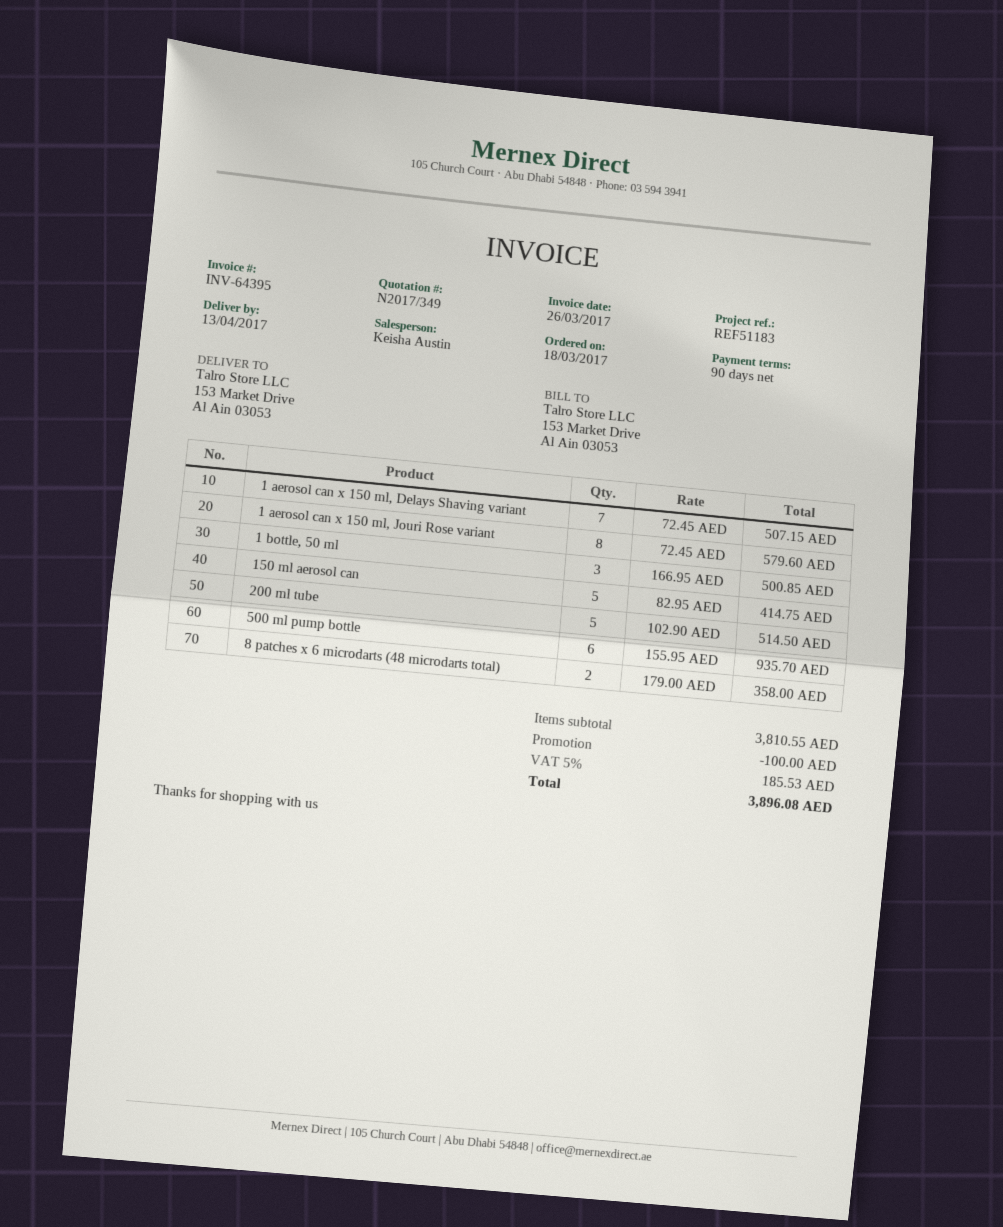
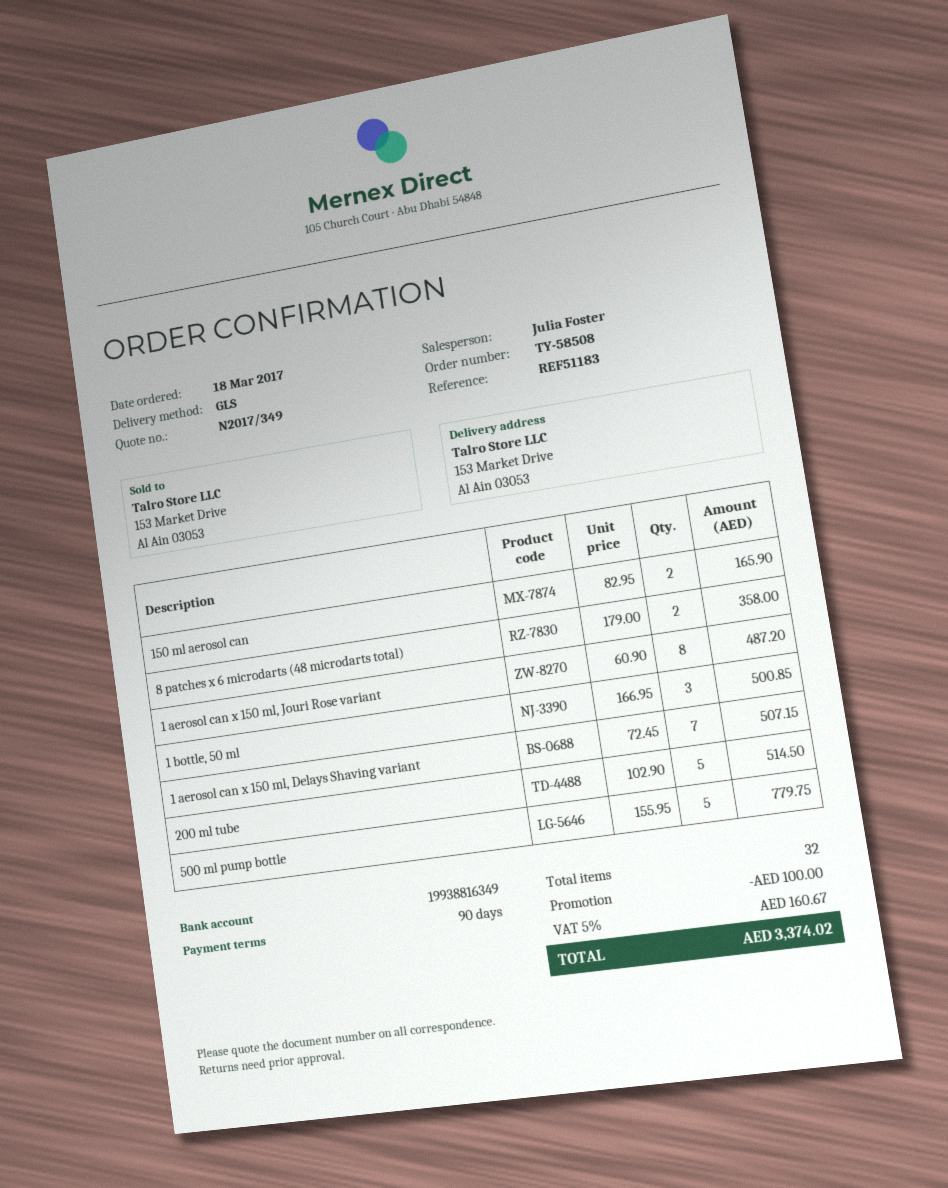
sales rep: Keisha Austin -> Julia Foster
1 aerosol can x 150 ml, Jouri Rose variant: 8 x 72.45 = 579.60 -> 8 x 60.90 = 487.20
150 ml aerosol can: 5 x 82.95 = 414.75 -> 2 x 82.95 = 165.90
500 ml pump bottle: 6 x 155.95 = 935.70 -> 5 x 155.95 = 779.75
tax: 5% = 185.53 -> 5% = 160.67
total: 3896.08 -> 3374.02

